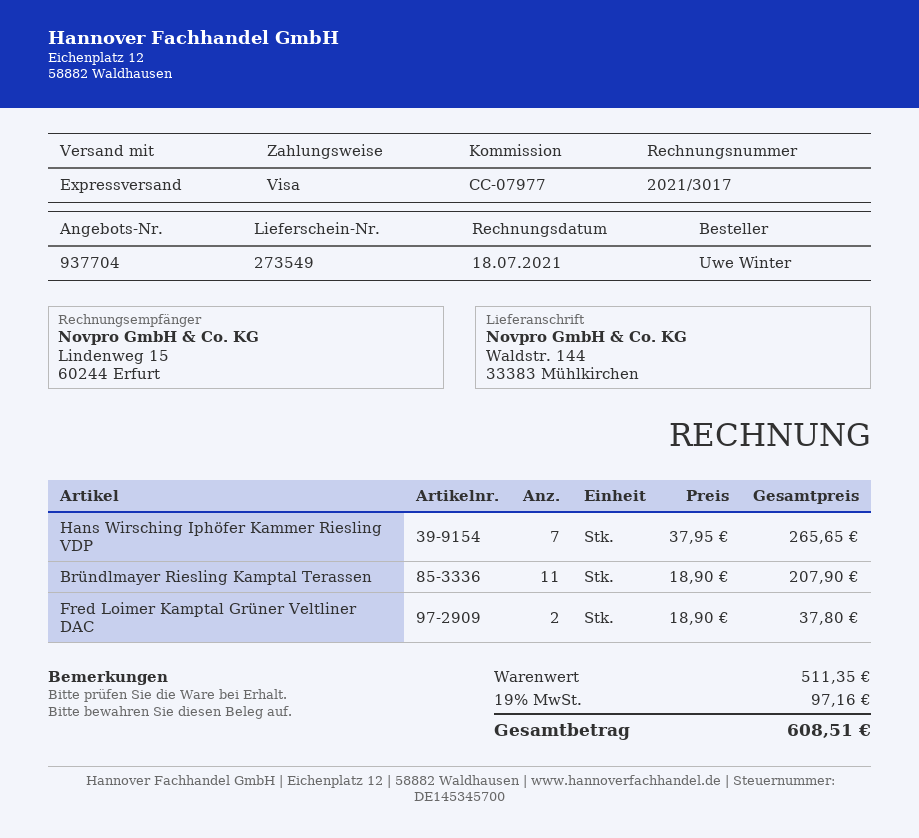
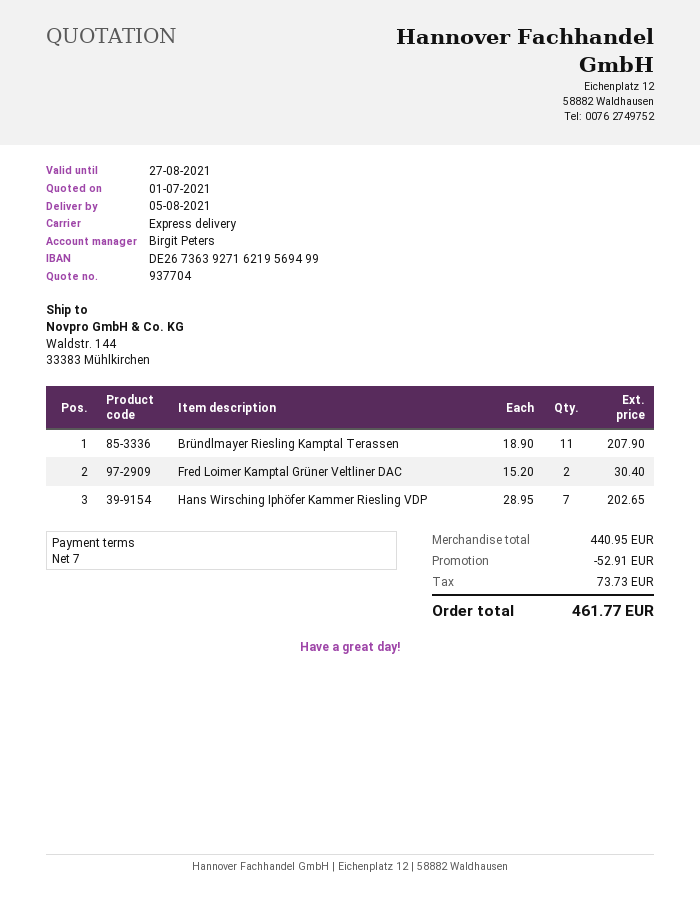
Hans Wirsching Iphöfer Kammer Riesling VDP: 7 x 37.95 = 265.65 -> 7 x 28.95 = 202.65
Fred Loimer Kamptal Grüner Veltliner DAC: 2 x 18.90 = 37.80 -> 2 x 15.20 = 30.40
subtotal: 511.35 -> 440.95
discount: none -> 52.91
tax: 97.16 -> 73.73
total: 608.51 -> 461.77

